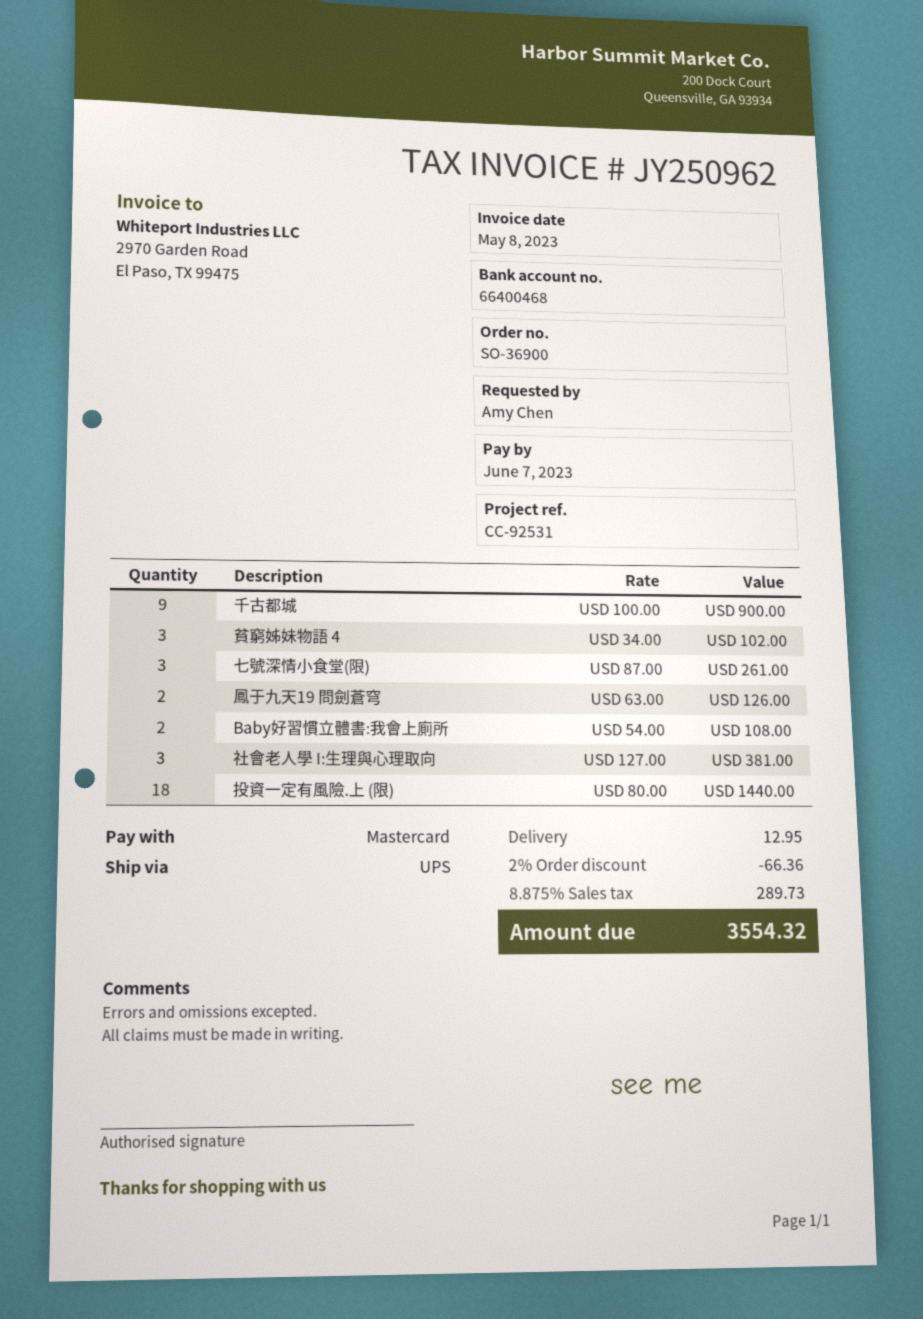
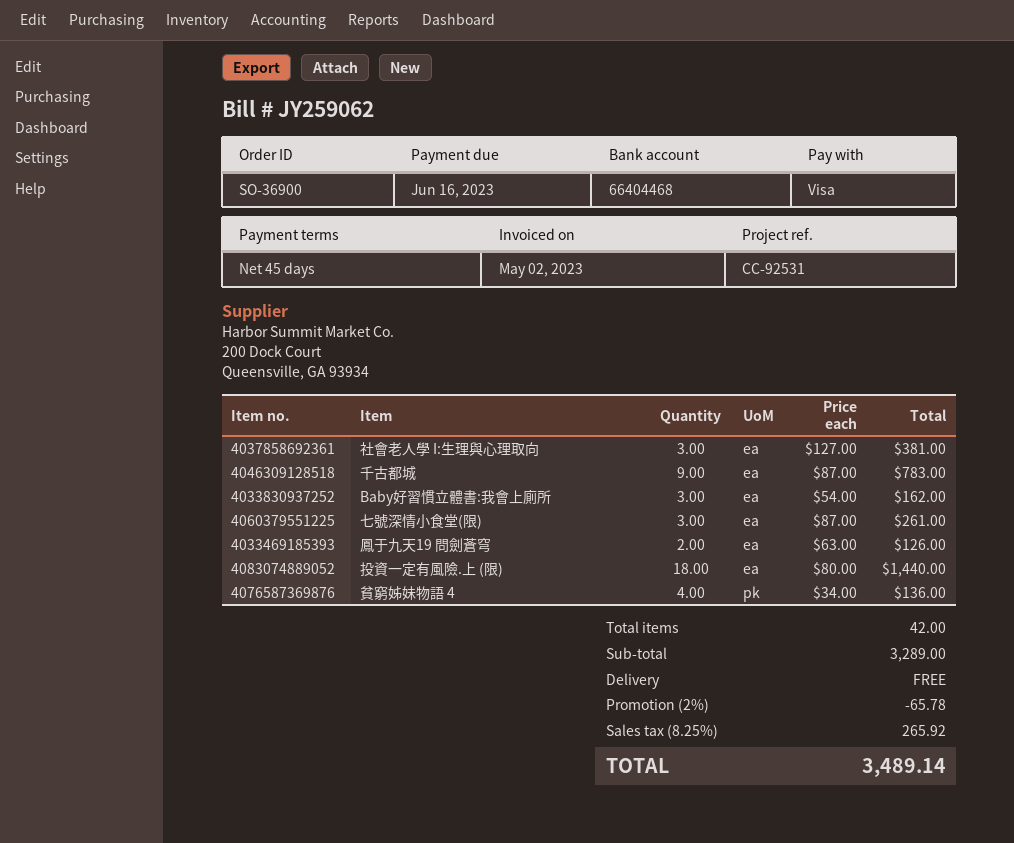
invoice number: JY250962 -> JY259062
invoice date: 2023-05-08 -> 2023-05-02
due date: 2023-06-07 -> 2023-06-16
payment method: Mastercard -> Visa
bank account: 66400468 -> 66404468
千古都城: 9 x 100.00 = 900.00 -> 9 x 87.00 = 783.00
貧窮姊妹物語 4: 3 x 34.00 = 102.00 -> 4 x 34.00 = 136.00
Baby好習慣立體書:我會上廁所: 2 x 54.00 = 108.00 -> 3 x 54.00 = 162.00
discount: 2% = 66.36 -> 2% = 65.78
shipping: 12.95 -> 0.00
tax: 8.875% = 289.73 -> 8.25% = 265.92
total: 3554.32 -> 3489.14

